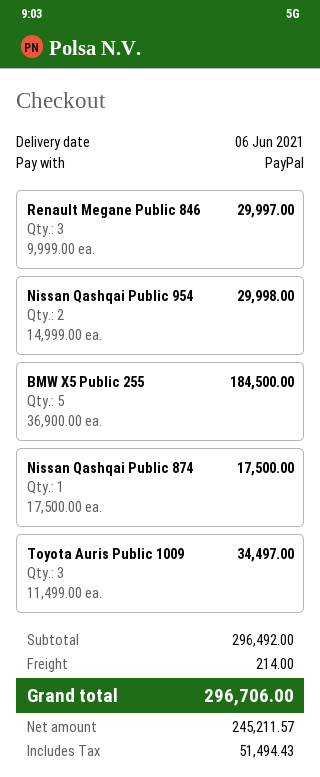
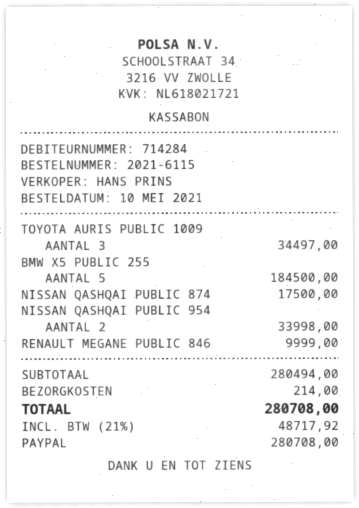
Renault Megane Public 846: 3 for 29997.00 -> 1 for 9999.00
Nissan Qashqai Public 954: 2 for 29998.00 -> 2 for 33998.00
subtotal: 296492.00 -> 280494.00
tax: 51494.43 -> 48717.92
total: 296706.00 -> 280708.00

